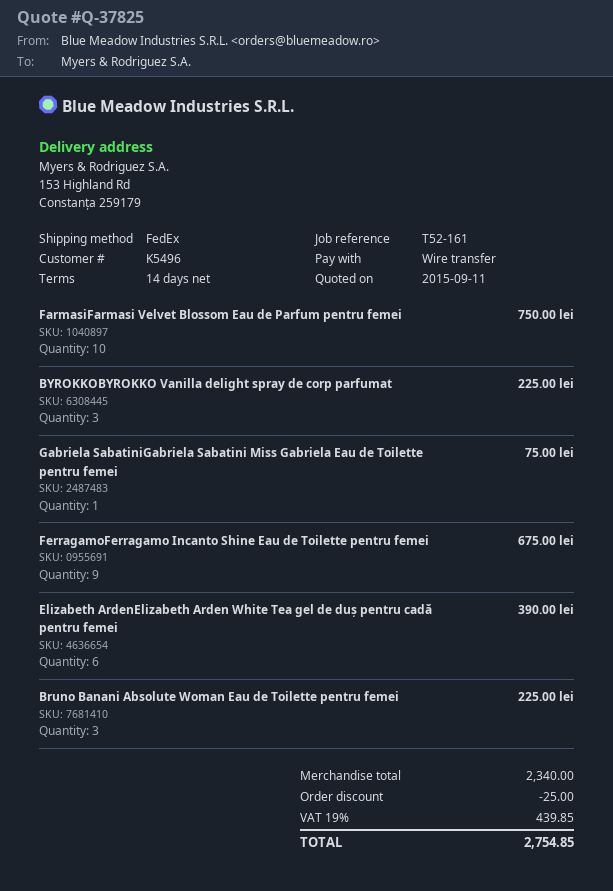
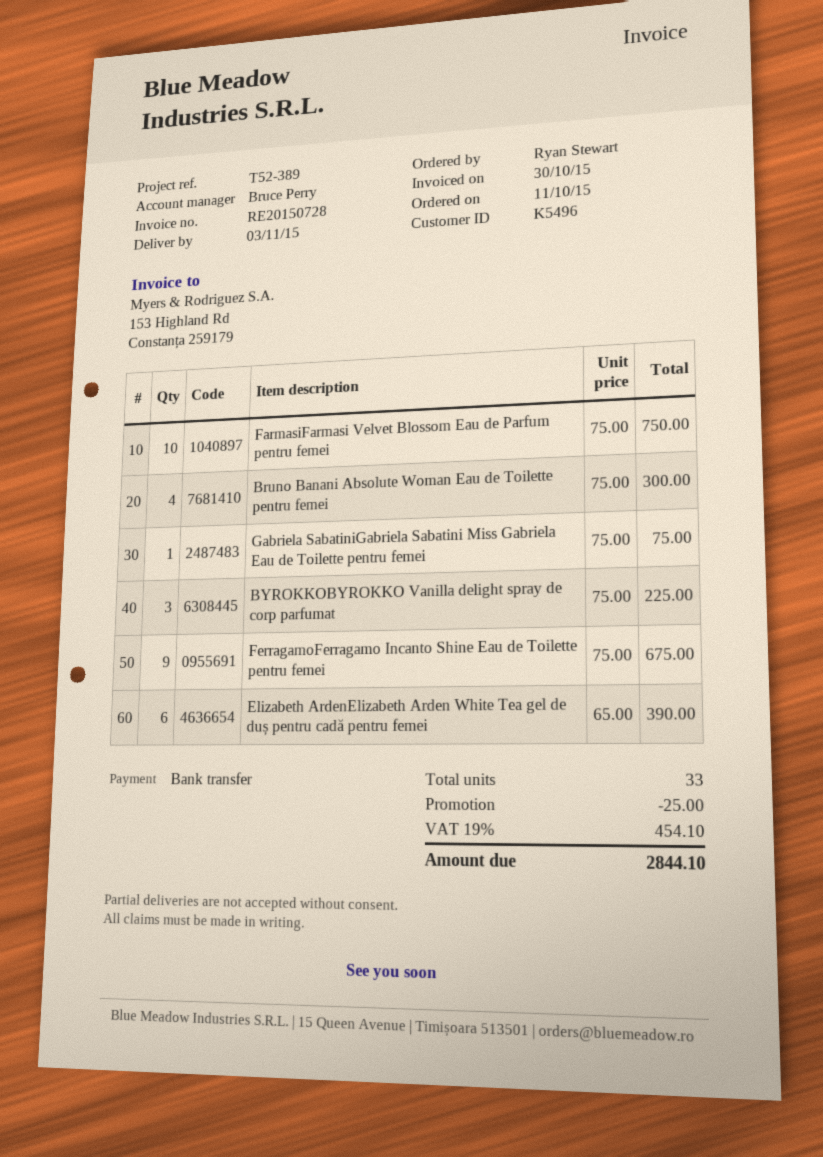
reference: T52-161 -> T52-389
Bruno Banani Absolute Woman Eau de Toilette pentru femei: 3 for 225.00 -> 4 for 300.00
tax: 19% = 439.85 -> 19% = 454.10
total: 2754.85 -> 2844.10

